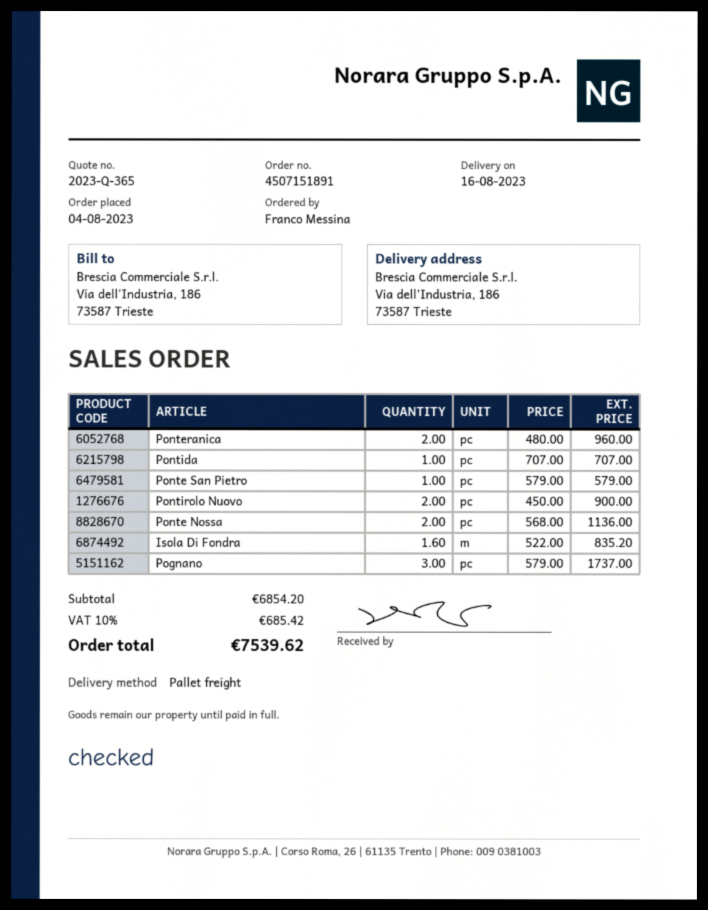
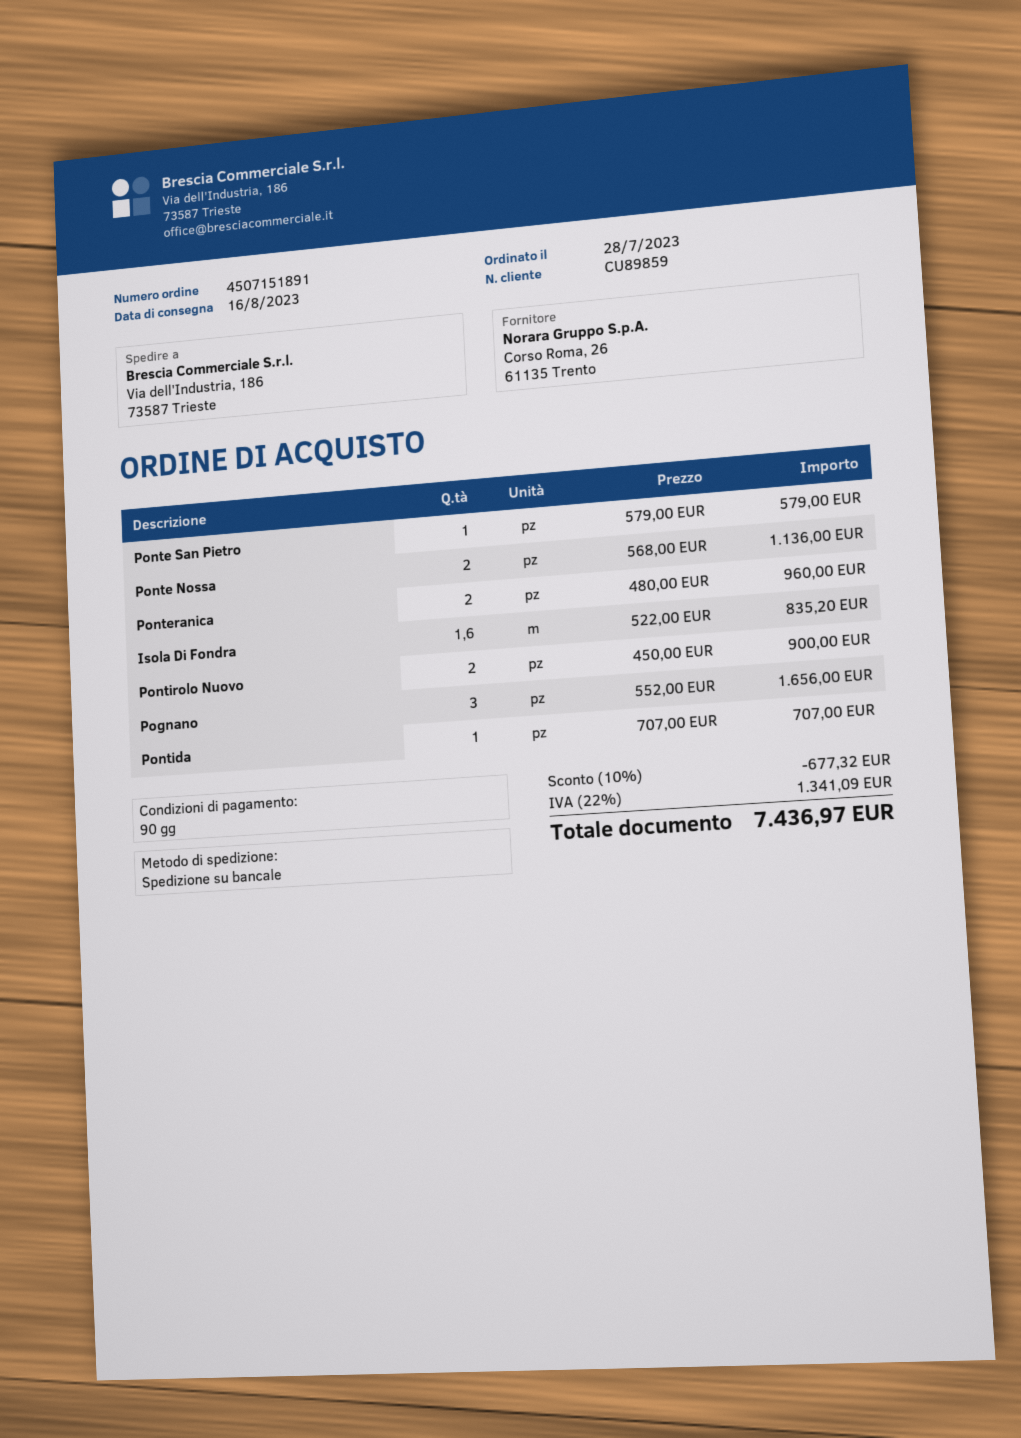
order date: 2023-08-04 -> 2023-07-28
Pognano: 3 x 579.00 = 1737.00 -> 3 x 552.00 = 1656.00
discount: none -> 10% = 677.32
tax: 10% = 685.42 -> 22% = 1341.09
total: 7539.62 -> 7436.97

